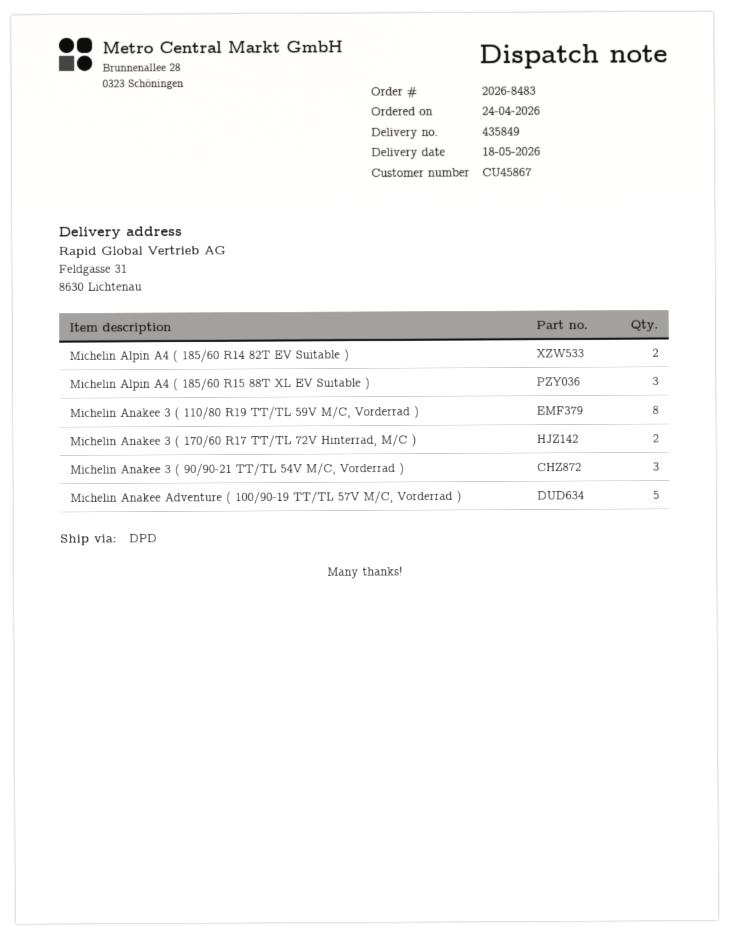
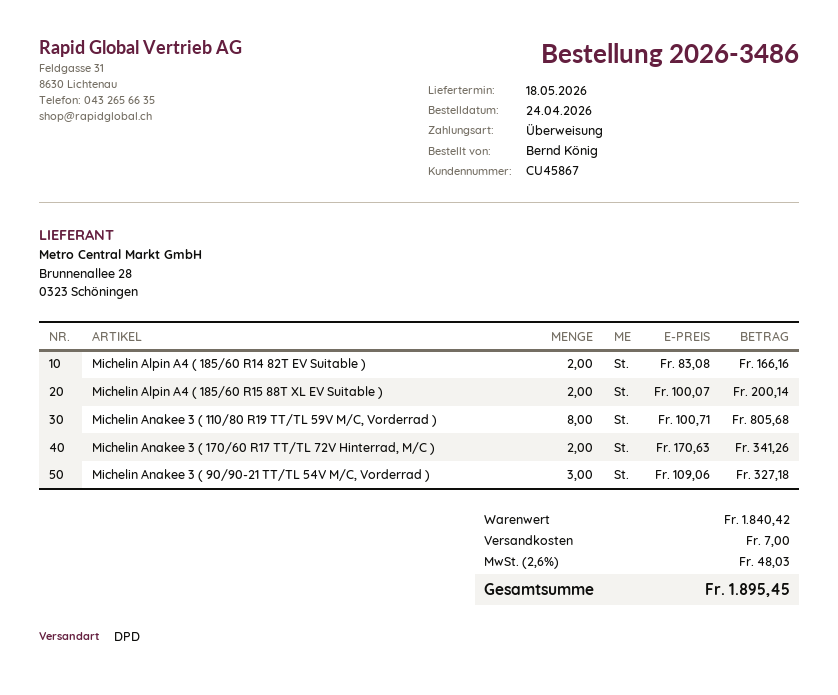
order number: 2026-8483 -> 2026-3486
Michelin Alpin A4 ( 185/60 R15 88T XL EV Suitable ): 3 -> 2
Michelin Anakee Adventure ( 100/90-19 TT/TL 57V M/C, Vorderrad ): 5 -> none

